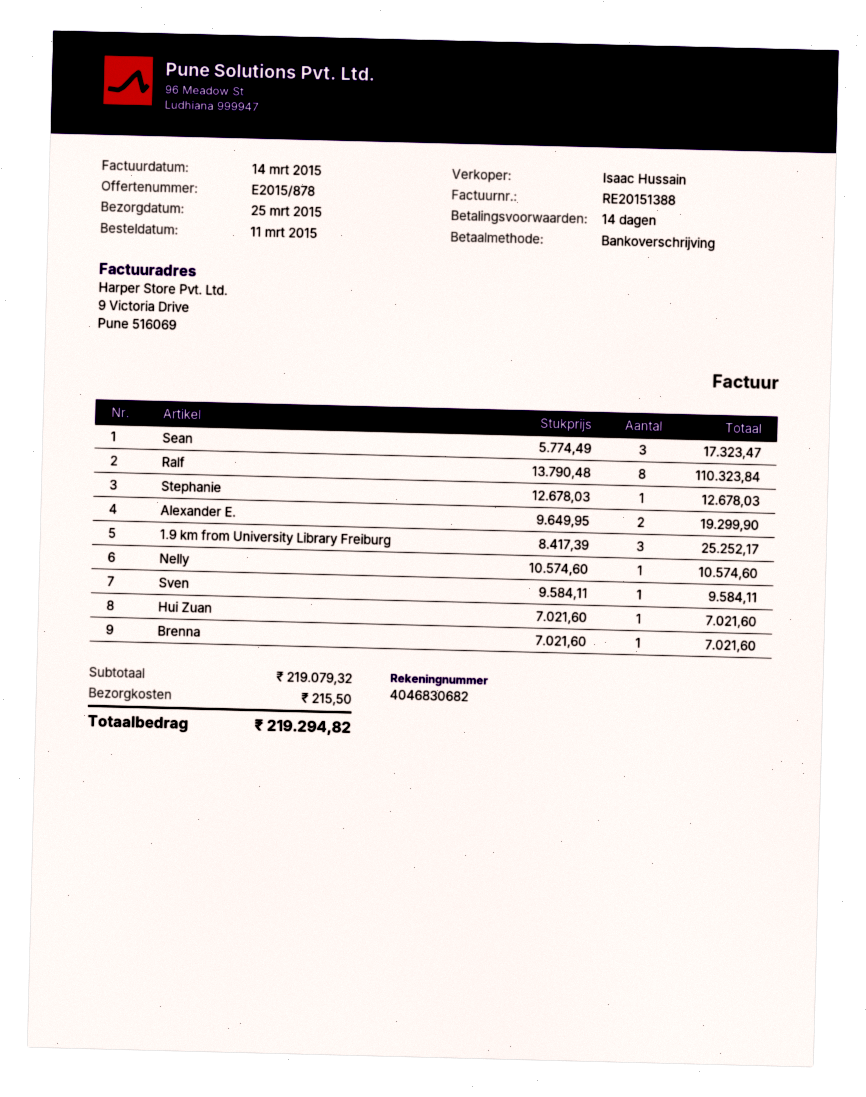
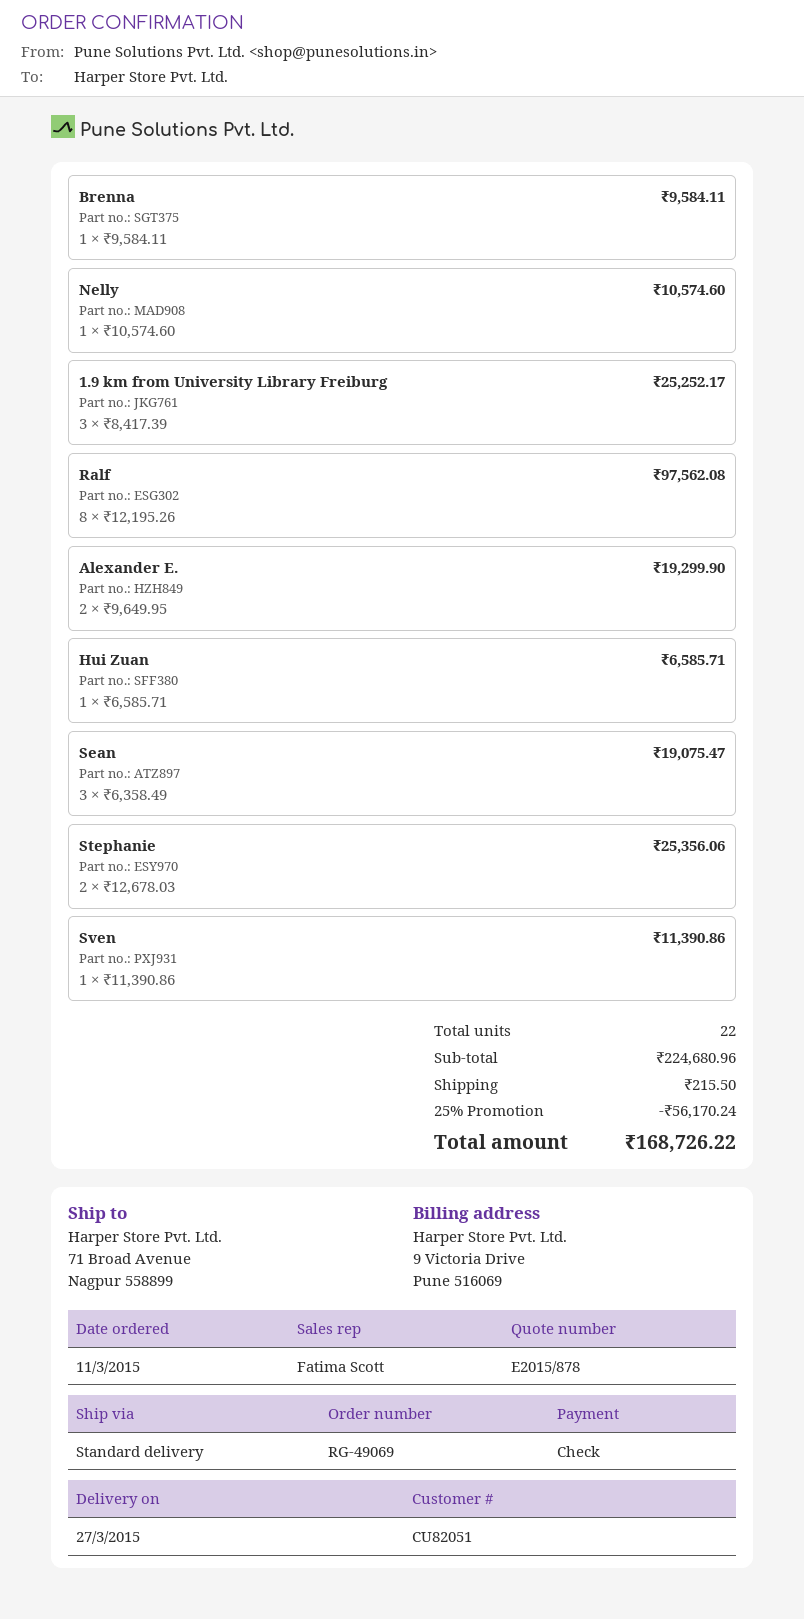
delivery date: 2015-03-25 -> 2015-03-27
sales rep: Isaac Hussain -> Fatima Scott
payment method: bank transfer -> cheque
Sean: 3 x 5774.49 = 17323.47 -> 3 x 6358.49 = 19075.47
Ralf: 8 x 13790.48 = 110323.84 -> 8 x 12195.26 = 97562.08
Stephanie: 1 x 12678.03 = 12678.03 -> 2 x 12678.03 = 25356.06
Sven: 1 x 9584.11 = 9584.11 -> 1 x 11390.86 = 11390.86
Hui Zuan: 1 x 7021.60 = 7021.60 -> 1 x 6585.71 = 6585.71
Brenna: 1 x 7021.60 = 7021.60 -> 1 x 9584.11 = 9584.11
subtotal: 219079.32 -> 224680.96
discount: none -> 25% = 56170.24
total: 219294.82 -> 168726.22

